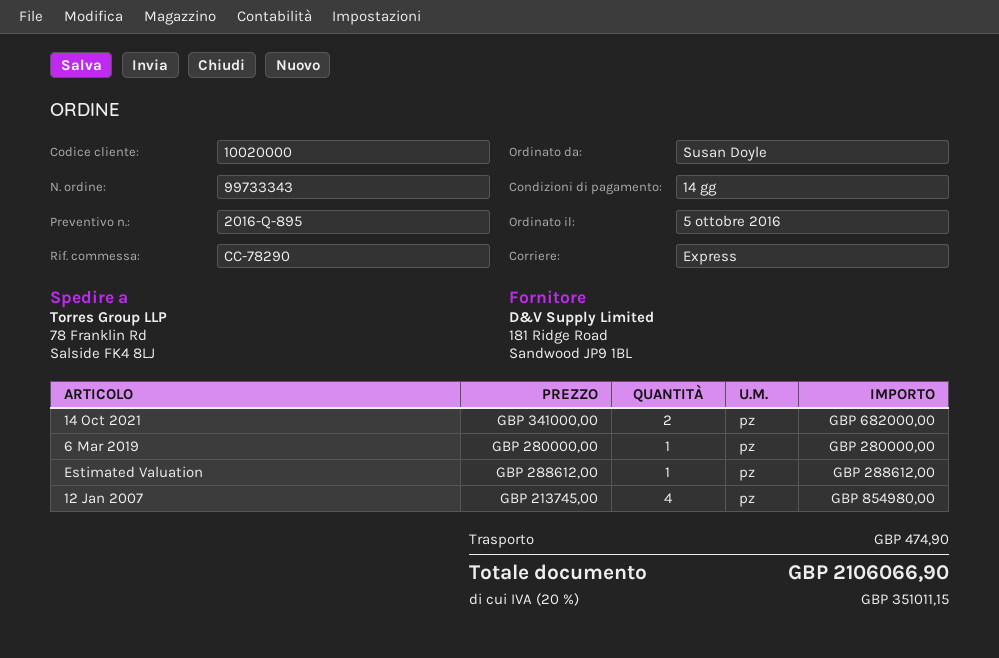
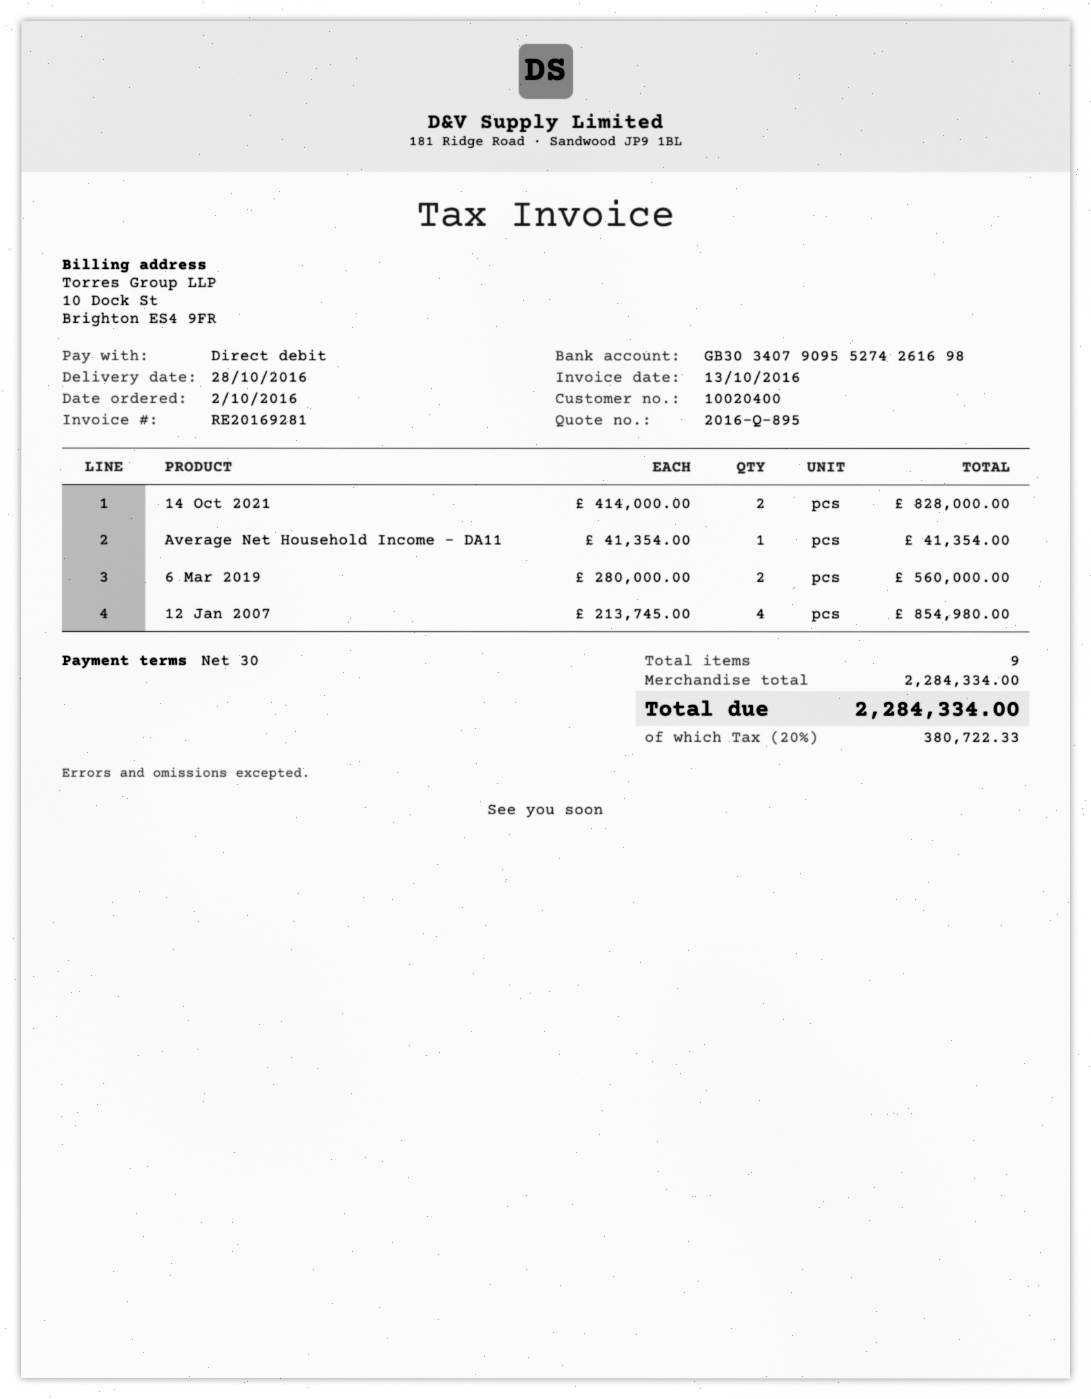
order date: 2016-10-05 -> 2016-10-02
payment terms: 14 days -> 30 days
customer number: 10020000 -> 10020400
14 Oct 2021: 2 x 341000.00 = 682000.00 -> 2 x 414000.00 = 828000.00
6 Mar 2019: 1 x 280000.00 = 280000.00 -> 2 x 280000.00 = 560000.00
Estimated Valuation: 1 x 288612.00 = 288612.00 -> none
Average Net Household Income - DA11: none -> 1 x 41354.00 = 41354.00
shipping: 474.90 -> none
tax: 20% = 351011.15 -> 20% = 380722.33
total: 2106066.90 -> 2284334.00

